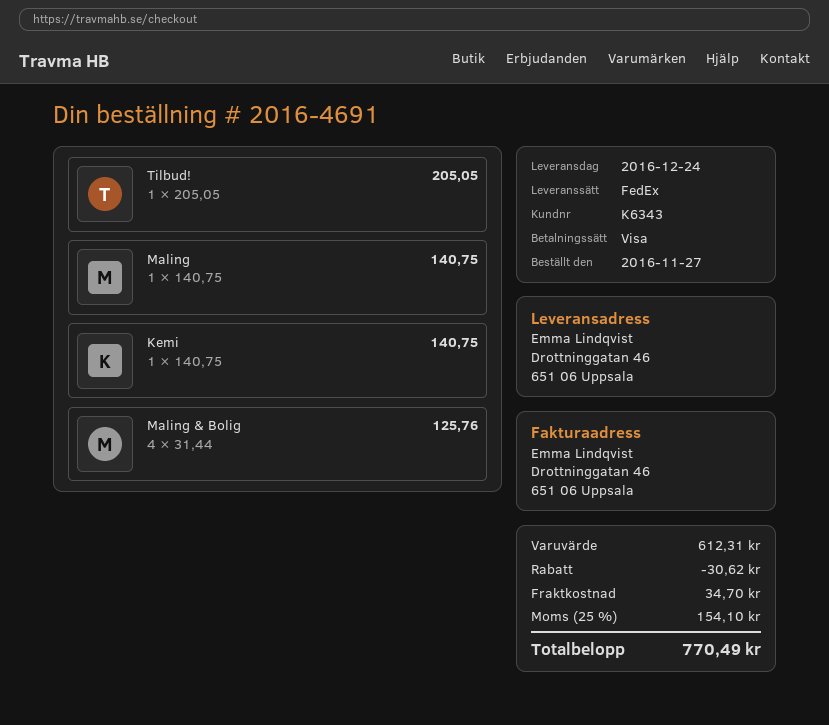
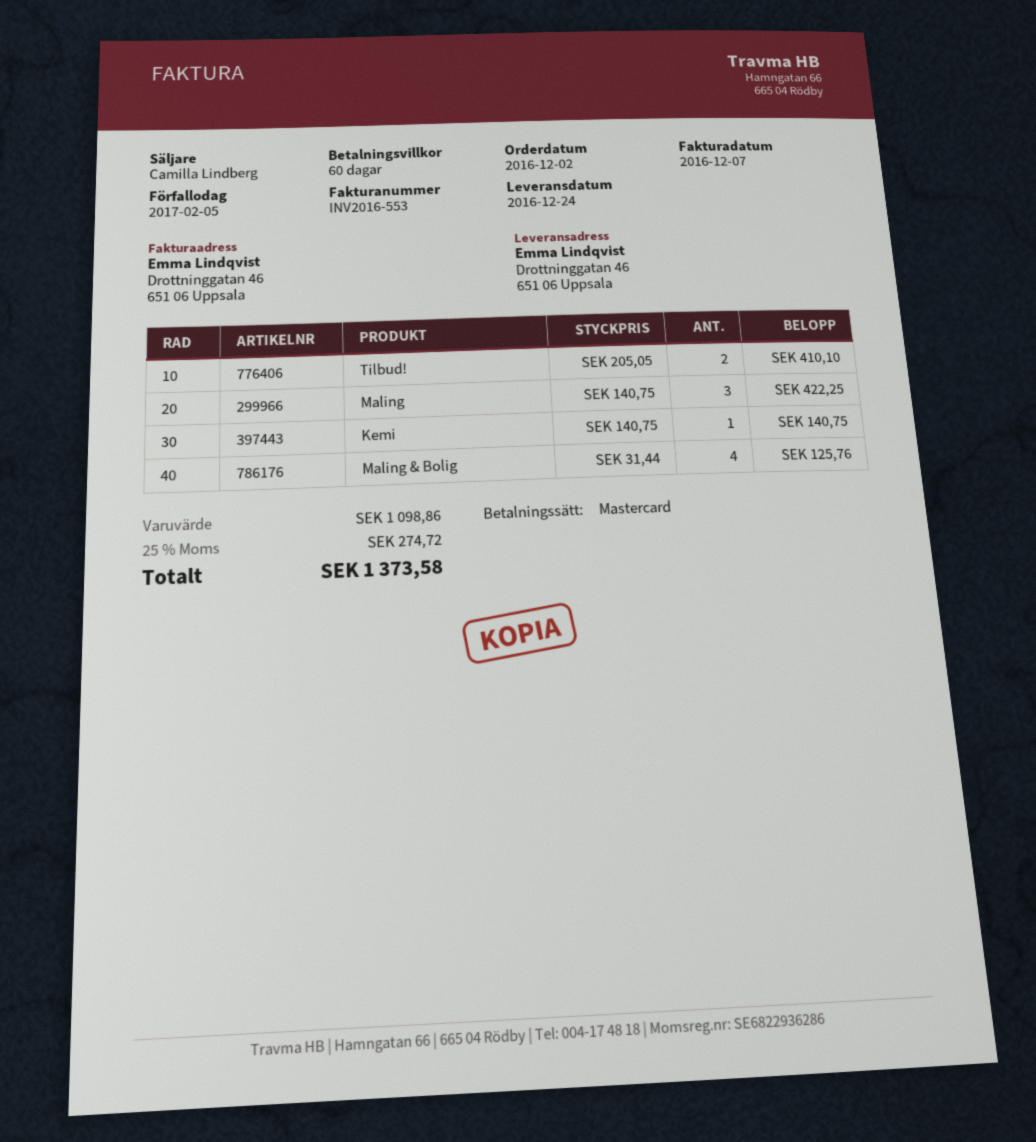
order date: 2016-11-27 -> 2016-12-02
payment method: Visa -> Mastercard
Tilbud!: 1 x 205.05 = 205.05 -> 2 x 205.05 = 410.10
Maling: 1 x 140.75 = 140.75 -> 3 x 140.75 = 422.25
subtotal: 612.31 -> 1098.86
discount: 30.62 -> none
shipping: 34.70 -> none
tax: 25% = 154.10 -> 25% = 274.72
total: 770.49 -> 1373.58

